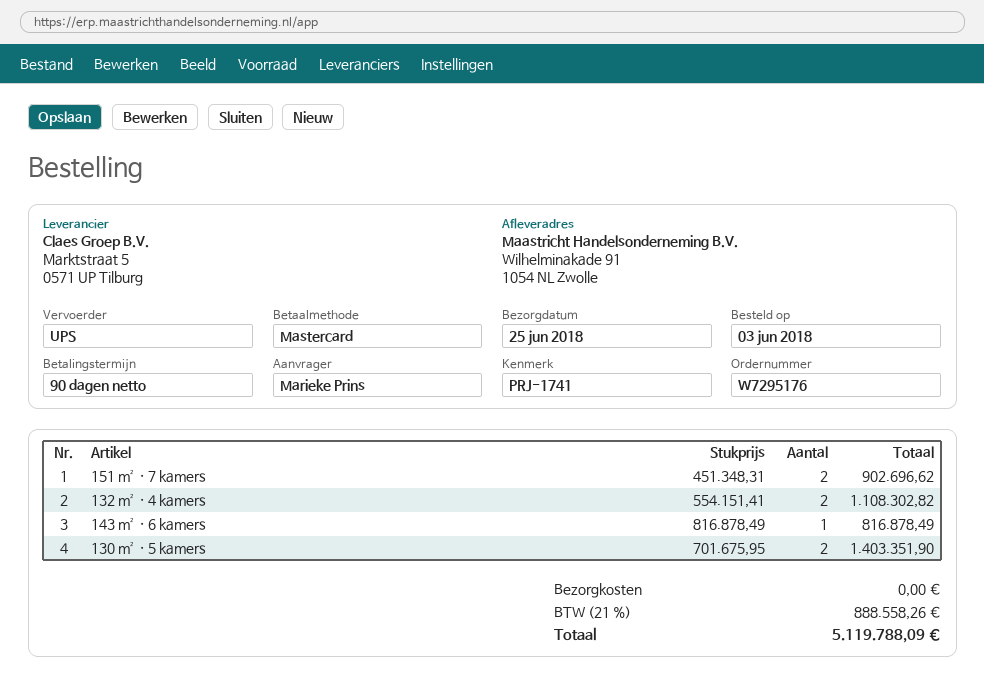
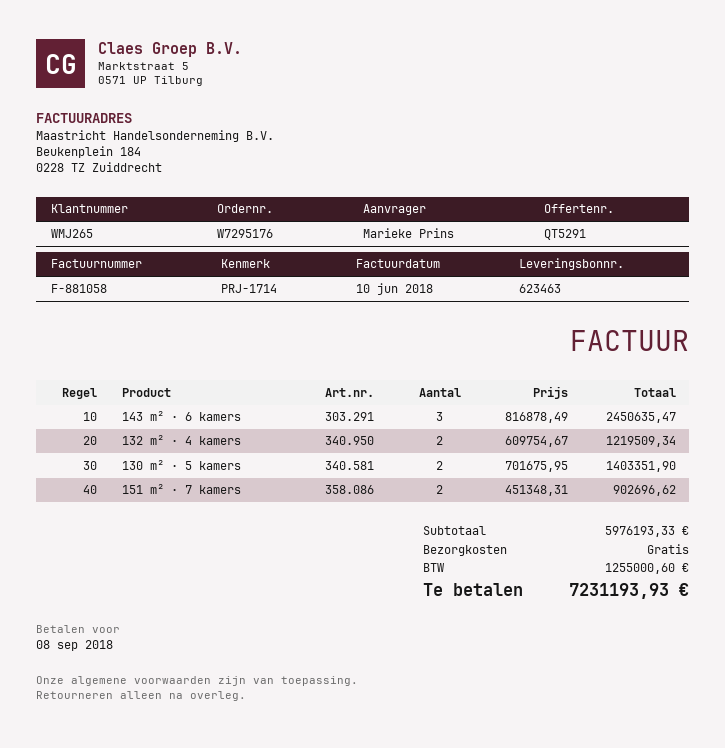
reference: PRJ-1741 -> PRJ-1714
132 m² · 4 kamers: 2 x 554151.41 = 1108302.82 -> 2 x 609754.67 = 1219509.34
143 m² · 6 kamers: 1 x 816878.49 = 816878.49 -> 3 x 816878.49 = 2450635.47
tax: 888558.26 -> 1255000.60
total: 5119788.09 -> 7231193.93

